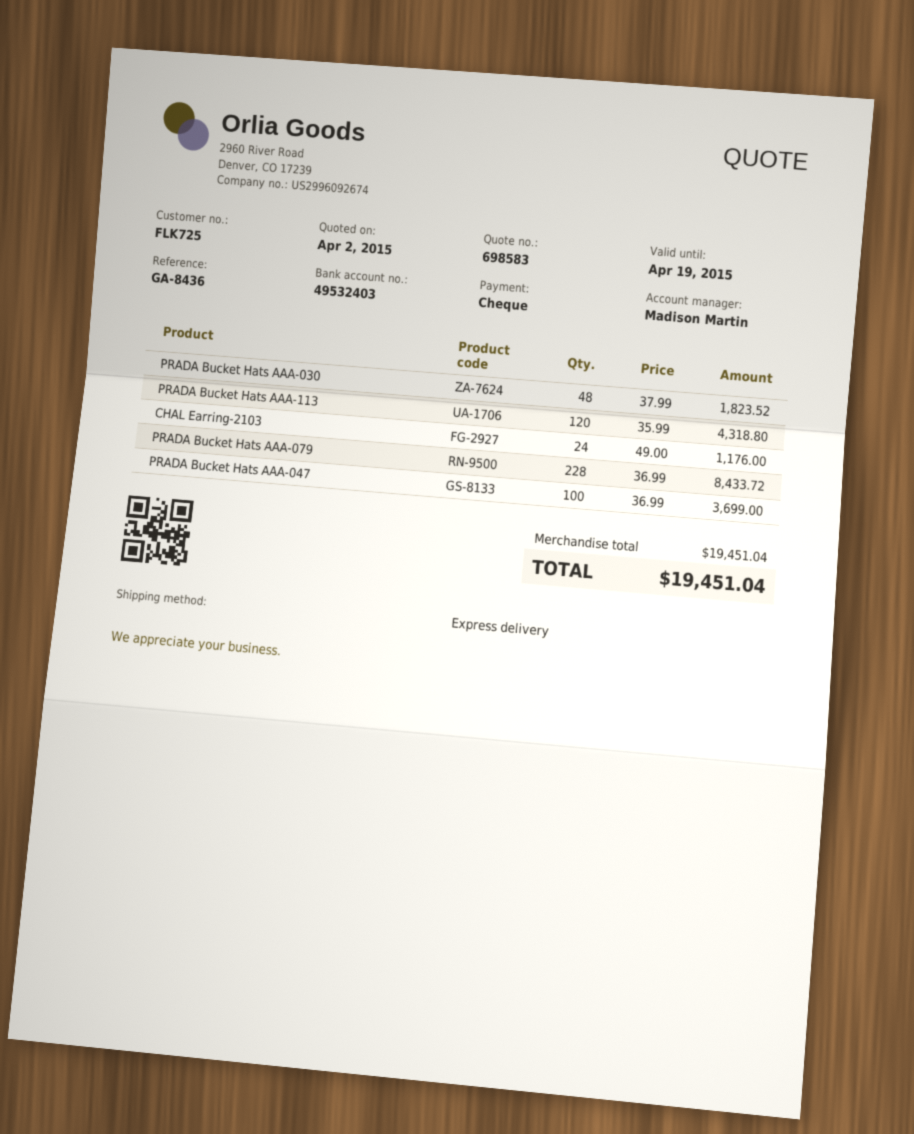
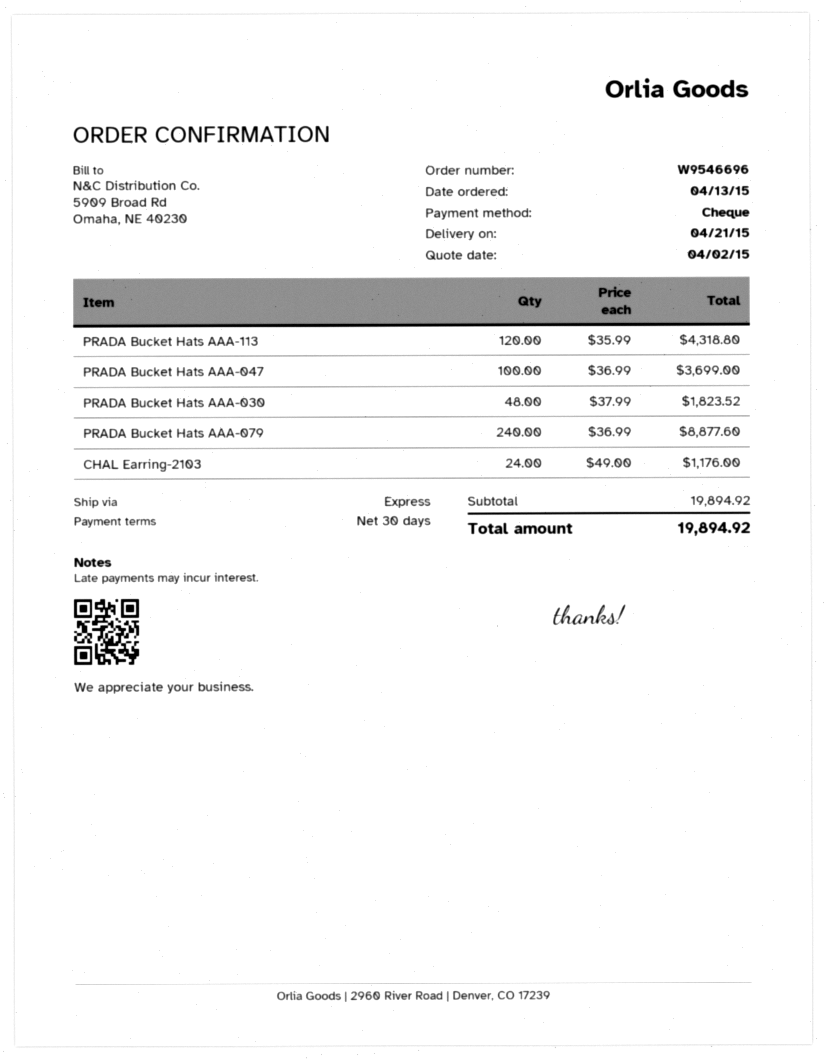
PRADA Bucket Hats AAA-079: 228 x 36.99 = 8433.72 -> 240 x 36.99 = 8877.60
subtotal: 19451.04 -> 19894.92
total: 19451.04 -> 19894.92

